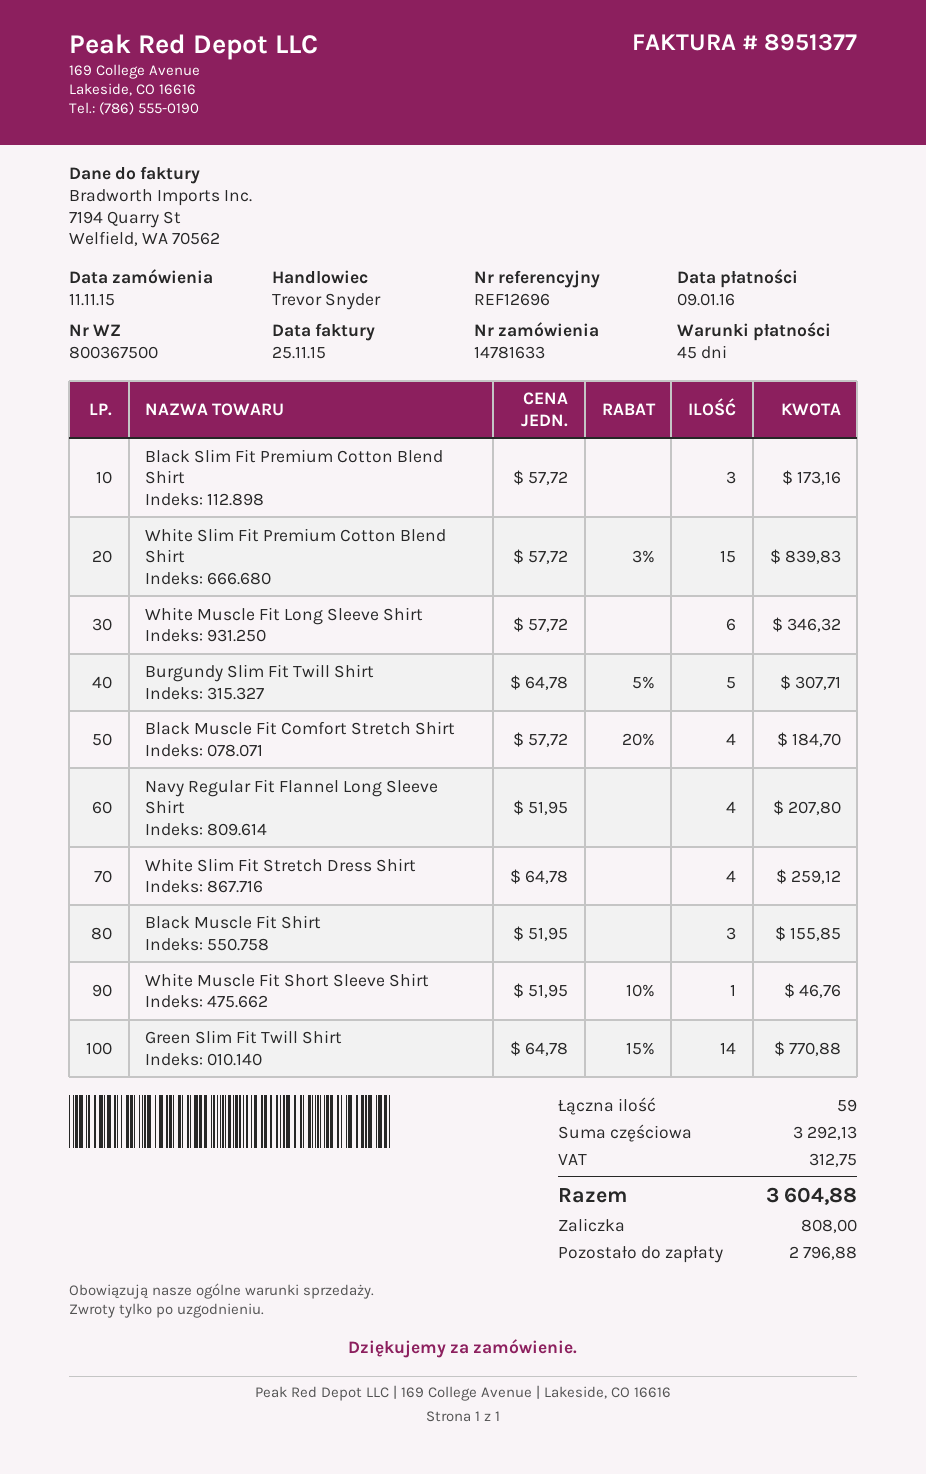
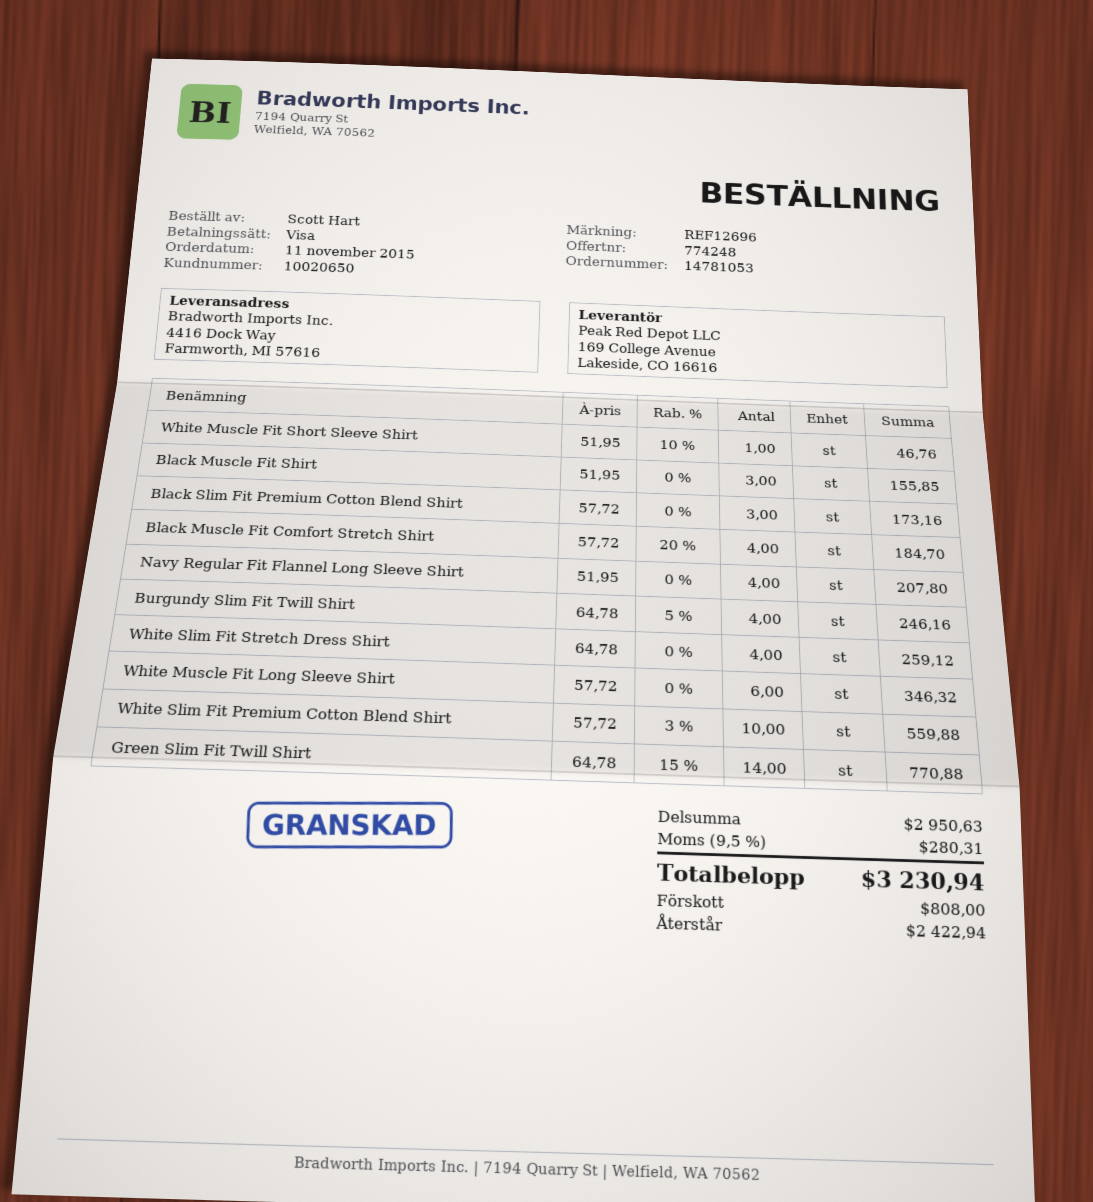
order number: 14781633 -> 14781053
White Slim Fit Premium Cotton Blend Shirt: 15 x 57.72 - 3% = 839.83 -> 10 x 57.72 - 3% = 559.88
Burgundy Slim Fit Twill Shirt: 5 x 64.78 - 5% = 307.71 -> 4 x 64.78 - 5% = 246.16
subtotal: 3292.13 -> 2950.63
tax: 312.75 -> 280.31
total: 3604.88 -> 3230.94
balance: 2796.88 -> 2422.94

